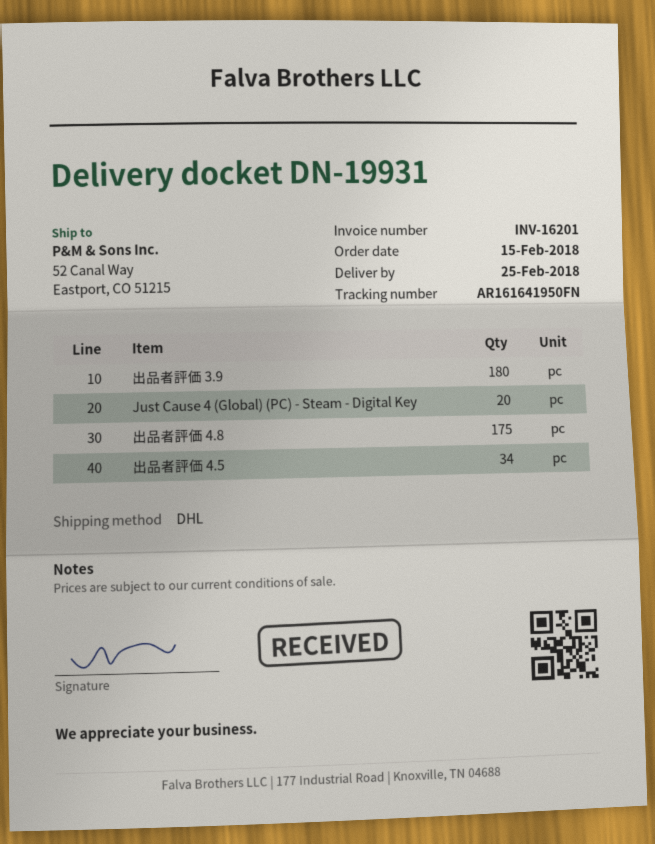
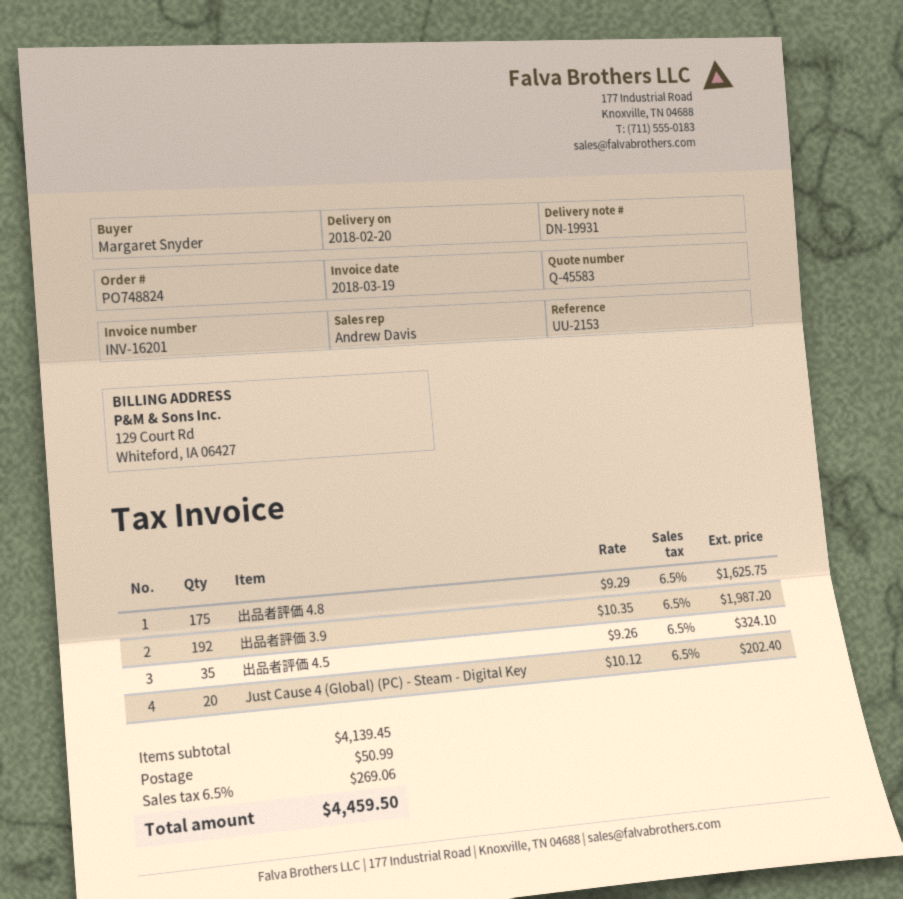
delivery date: 2018-02-25 -> 2018-02-20
出品者評価 3.9: 180 -> 192
出品者評価 4.5: 34 -> 35

